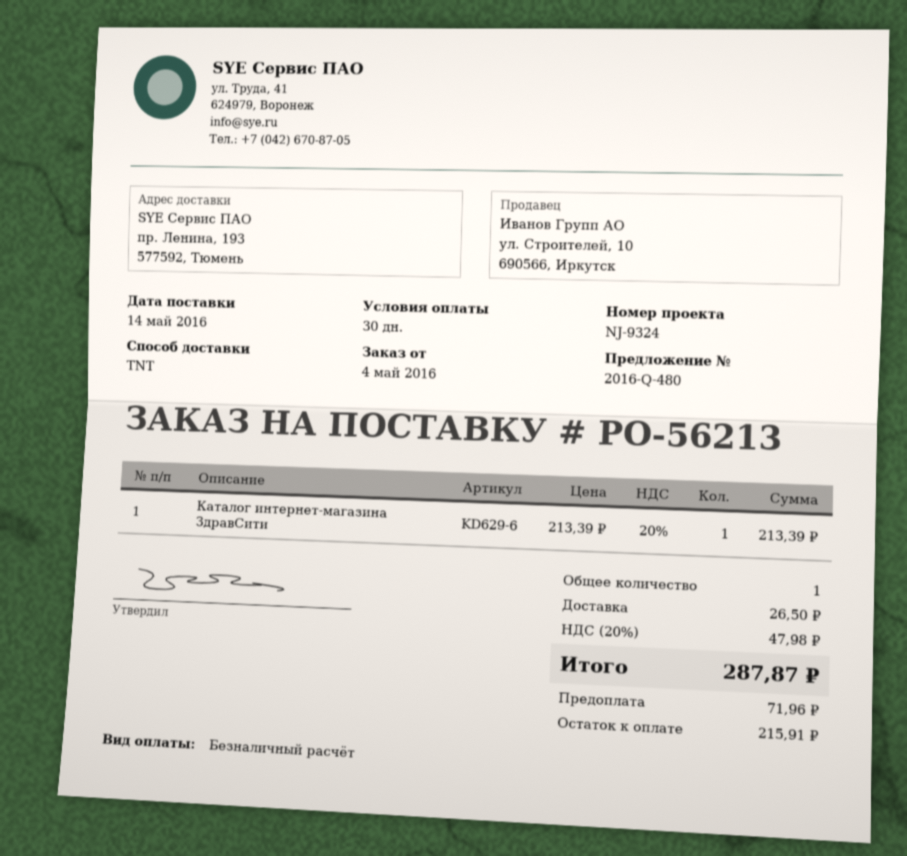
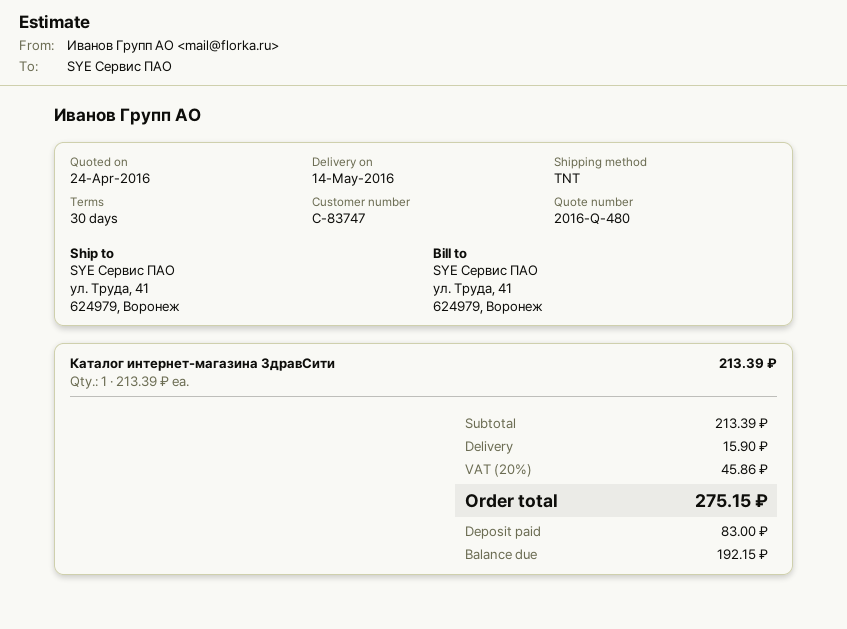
ship to: пр. Ленина, 193, 577592, Тюмень -> ул. Труда, 41, 624979, Воронеж
shipping: 26.50 -> 15.90
tax: 20% = 47.98 -> 20% = 45.86
total: 287.87 -> 275.15
deposit: 71.96 -> 83.00
balance: 215.91 -> 192.15

